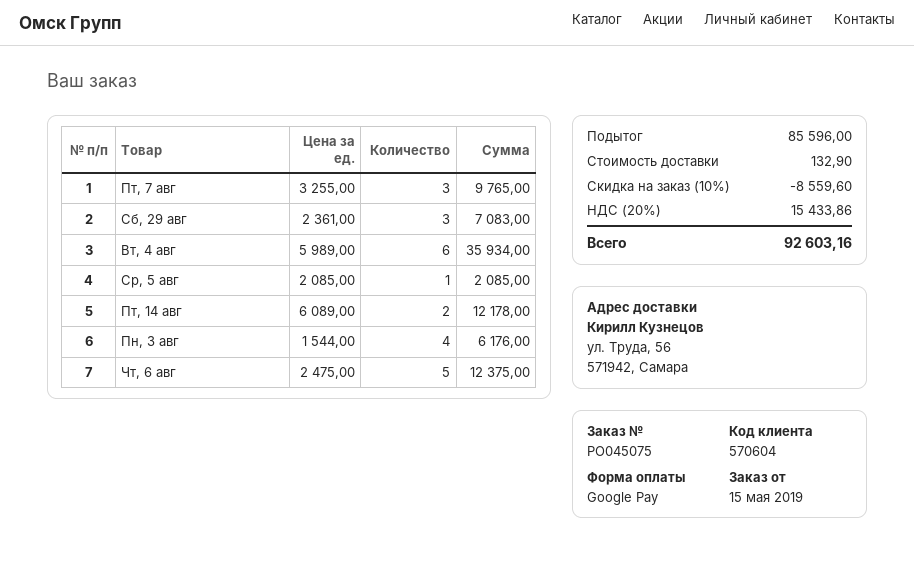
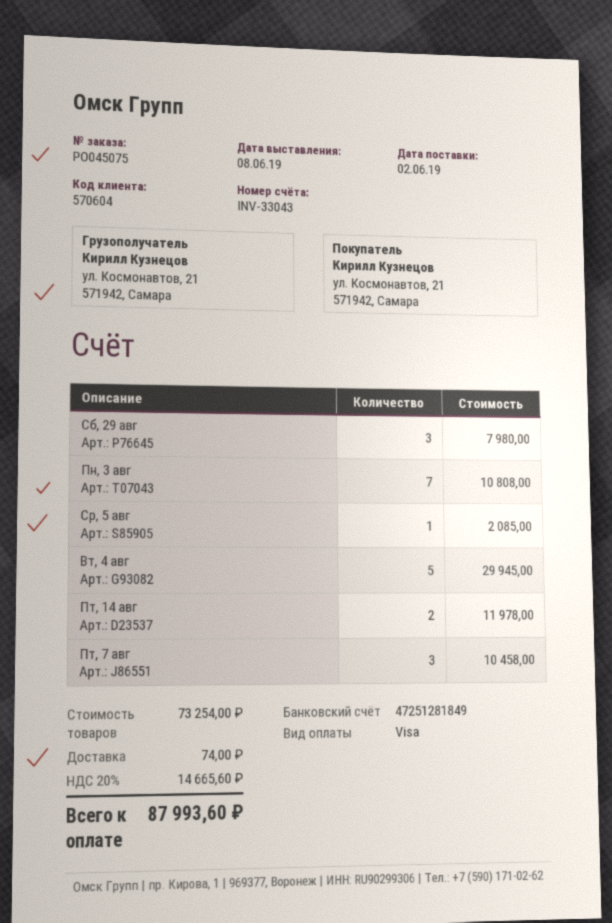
payment method: Google Pay -> Visa
ship to: ул. Труда, 56, 571942, Самара -> ул. Космонавтов, 21, 571942, Самара
Пт, 7 авг: 3 for 9765.00 -> 3 for 10458.00
Сб, 29 авг: 3 for 7083.00 -> 3 for 7980.00
Вт, 4 авг: 6 for 35934.00 -> 5 for 29945.00
Пт, 14 авг: 2 for 12178.00 -> 2 for 11978.00
Пн, 3 авг: 4 for 6176.00 -> 7 for 10808.00
Чт, 6 авг: 5 for 12375.00 -> none
subtotal: 85596.00 -> 73254.00
discount: 10% = 8559.60 -> none
shipping: 132.90 -> 74.00
tax: 20% = 15433.86 -> 20% = 14665.60
total: 92603.16 -> 87993.60

